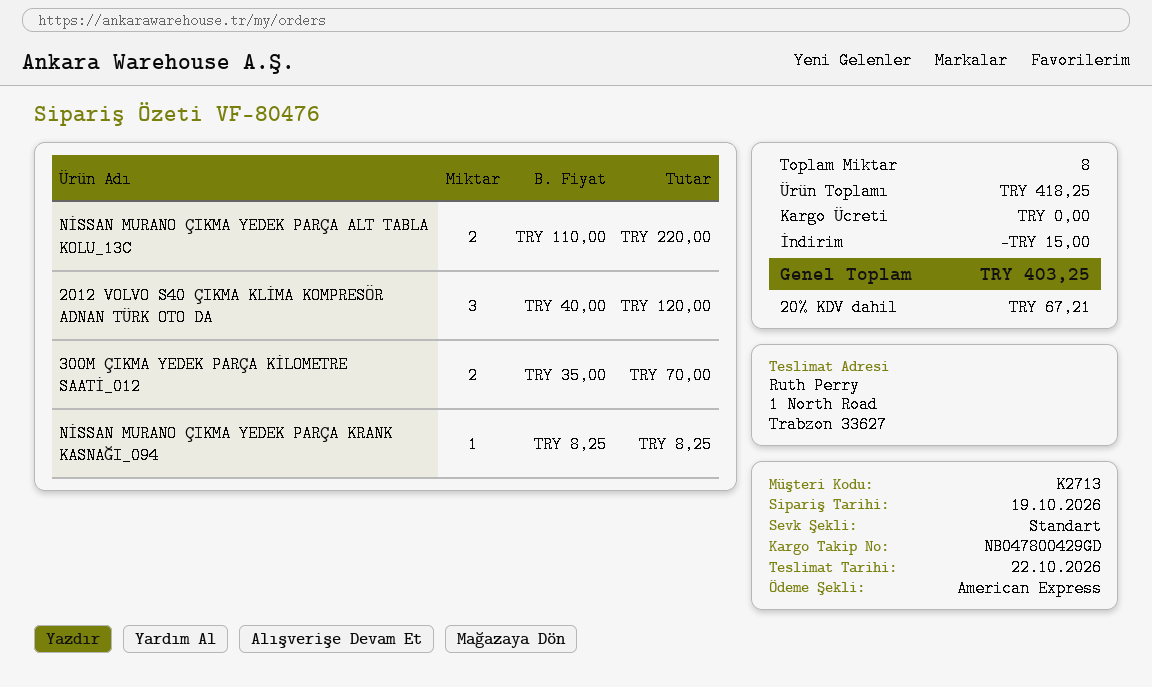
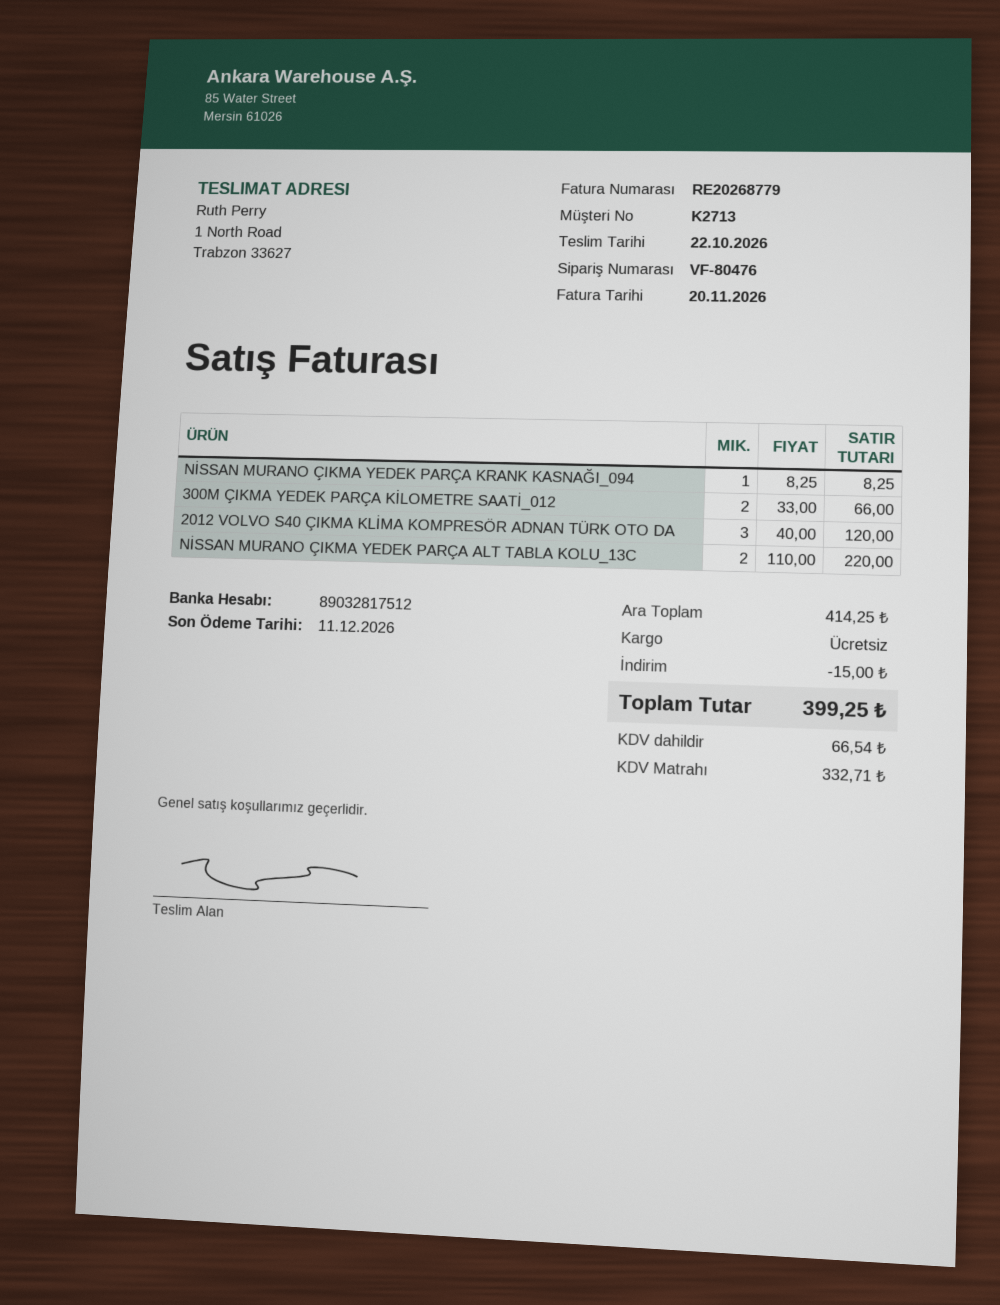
300M ÇIKMA YEDEK PARÇA KİLOMETRE SAATİ_012: 2 x 35.00 = 70.00 -> 2 x 33.00 = 66.00
subtotal: 418.25 -> 414.25
tax: 67.21 -> 66.54
total: 403.25 -> 399.25

